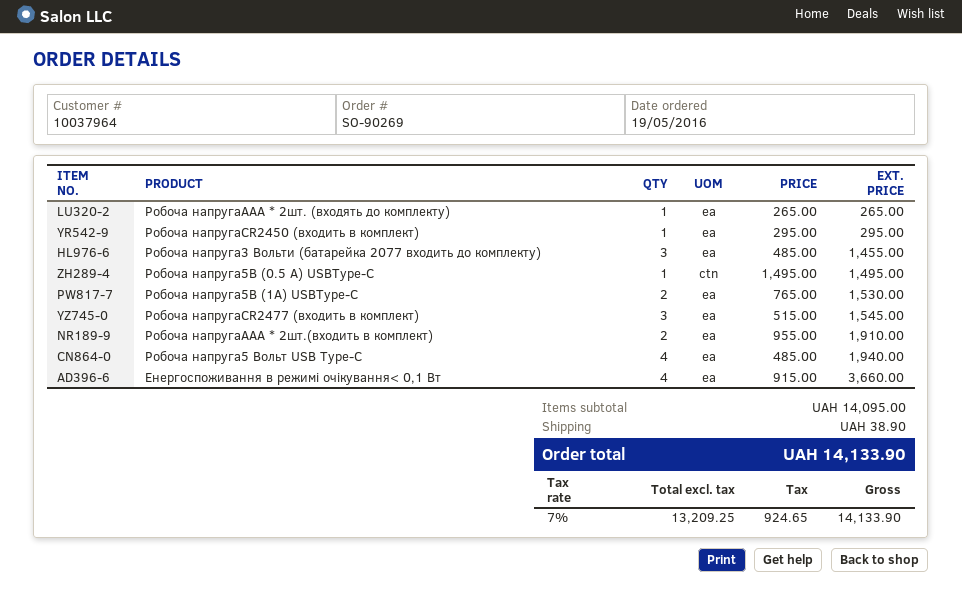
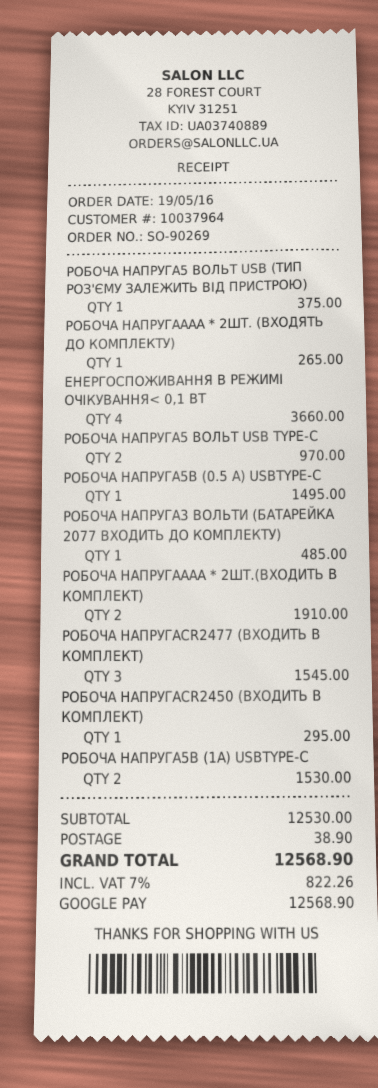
Робоча напруга3 Вольти (батарейка 2077 входить до комплекту): 3 for 1455.00 -> 1 for 485.00
Робоча напруга5 Вольт USB Type-C: 4 for 1940.00 -> 2 for 970.00
РОБОЧА НАПРУГА5 ВОЛЬТ USB (ТИП РОЗ'ЄМУ ЗАЛЕЖИТЬ ВІД ПРИСТРОЮ): none -> 1 for 375.00
subtotal: 14095.00 -> 12530.00
tax: 7% = 924.65 -> 7% = 822.26
total: 14133.90 -> 12568.90

